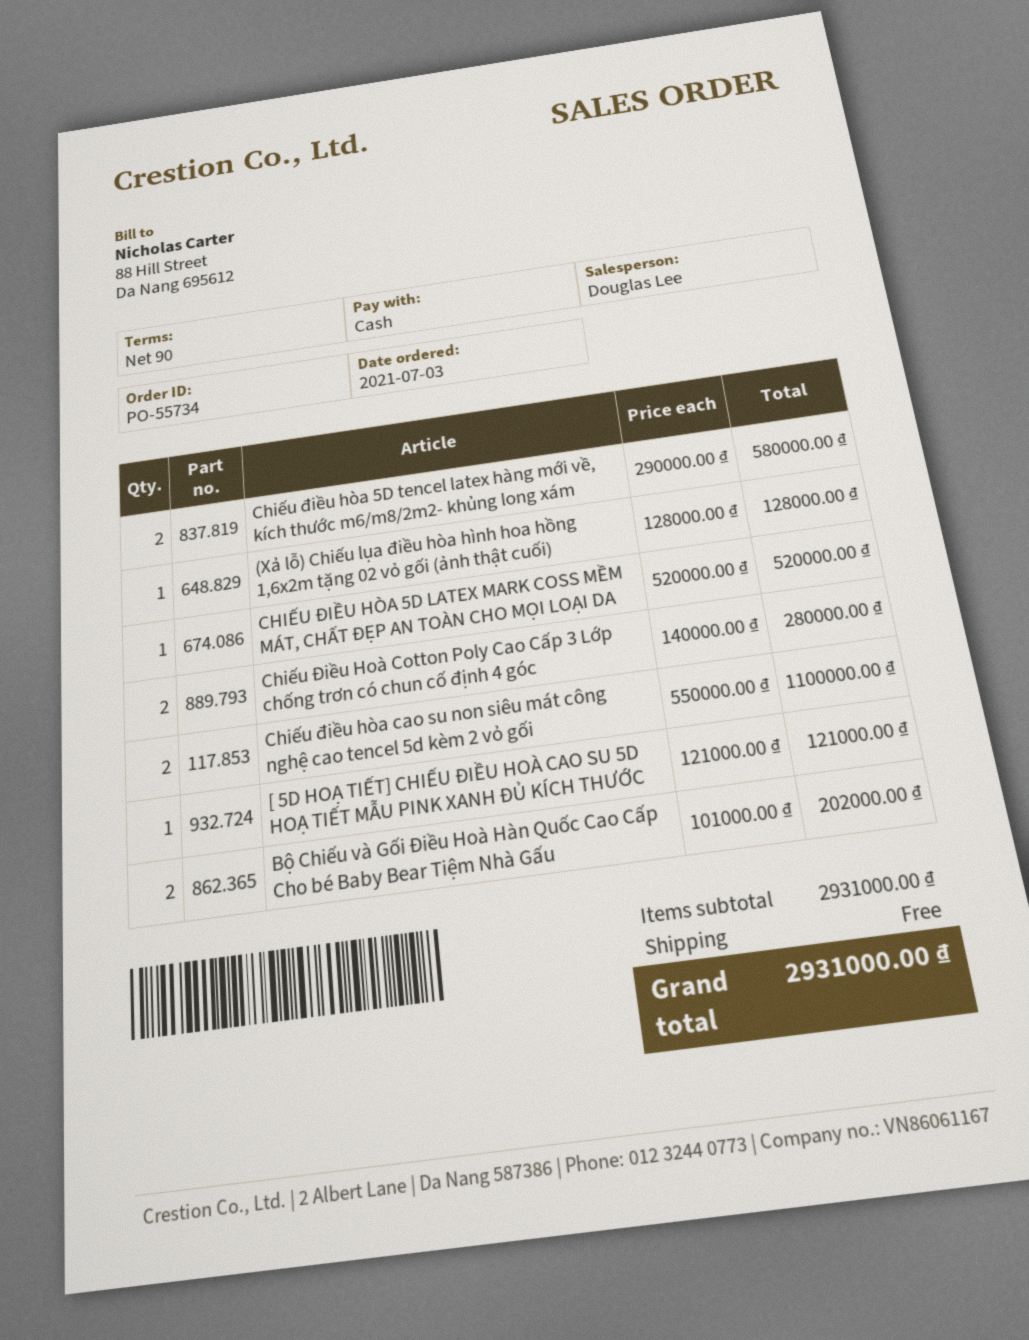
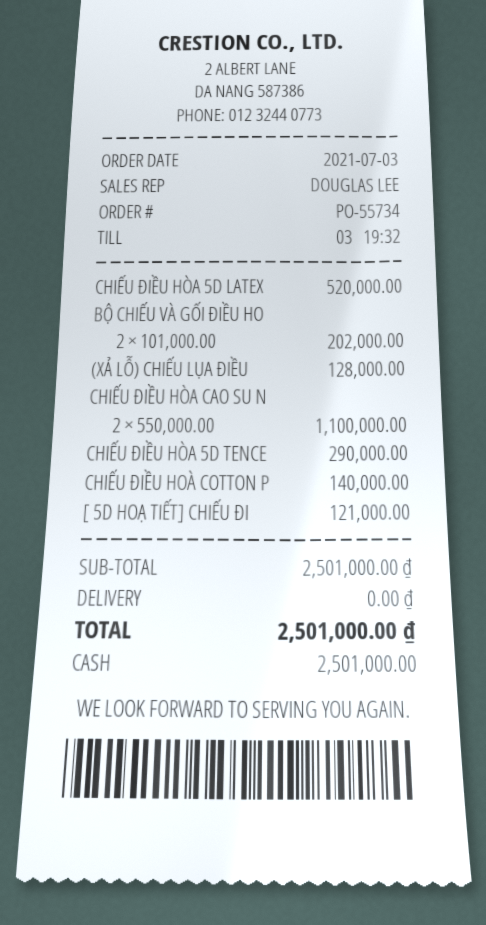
Chiếu điều hòa 5D tencel latex hàng mới về, kích thước m6/m8/2m2- khủng long xám: 2 x 290000.00 = 580000.00 -> 1 x 290000.00 = 290000.00
Chiếu Điều Hoà Cotton Poly Cao Cấp 3 Lớp chống trơn có chun cố định 4 góc: 2 x 140000.00 = 280000.00 -> 1 x 140000.00 = 140000.00
subtotal: 2931000.00 -> 2501000.00
total: 2931000.00 -> 2501000.00

